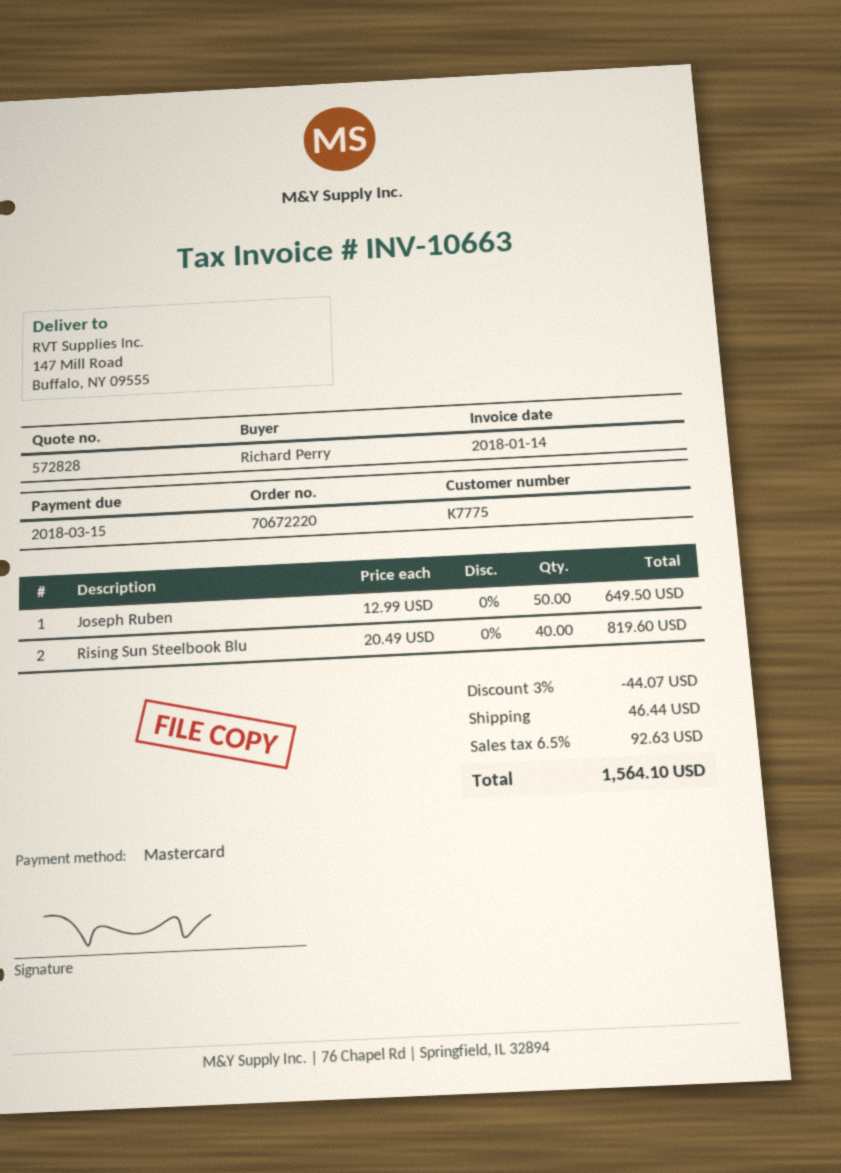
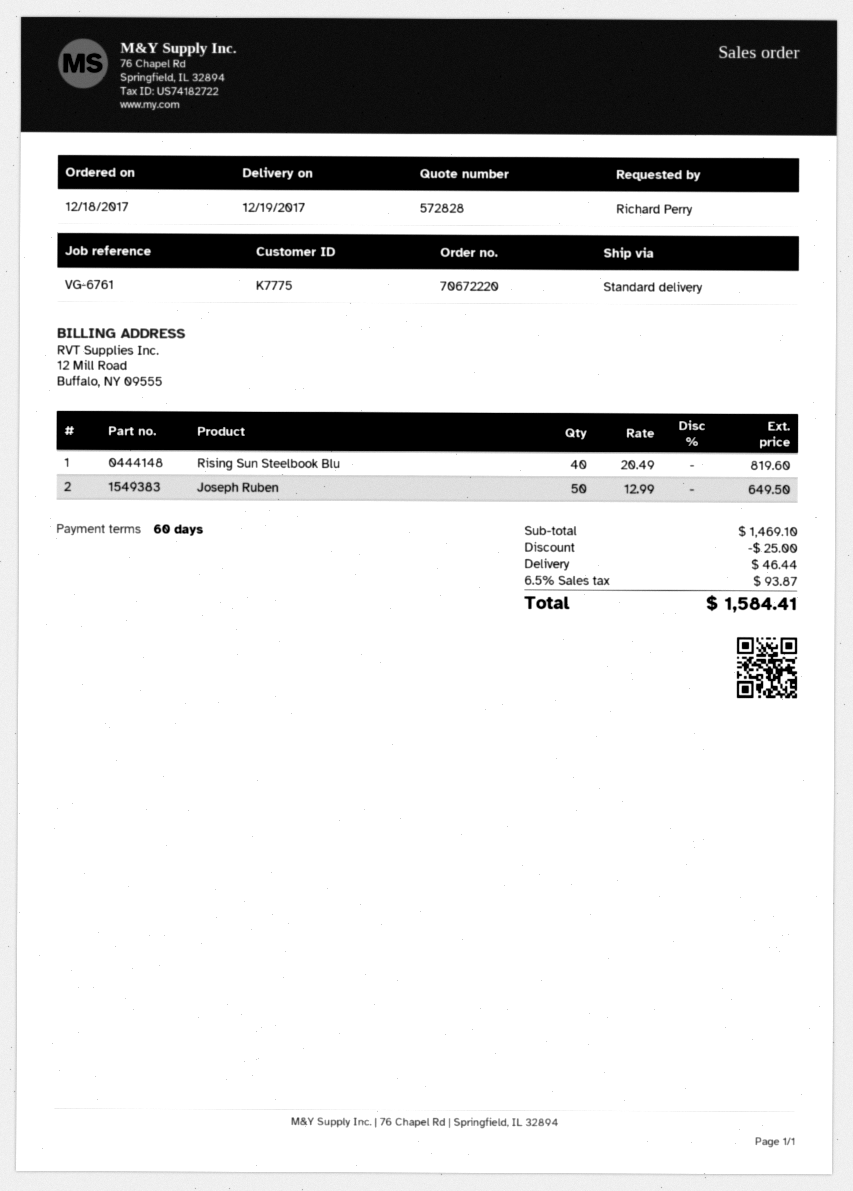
discount: 44.07 -> 25.00
tax: 6.5% = 92.63 -> 6.5% = 93.87
total: 1564.10 -> 1584.41

